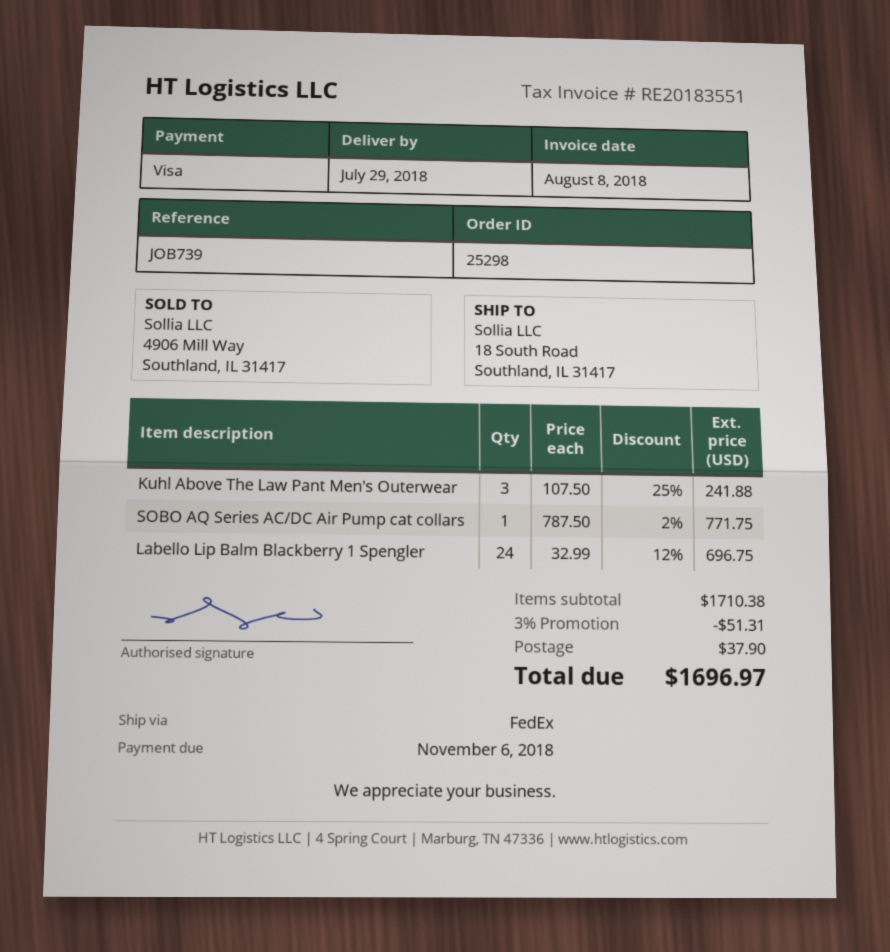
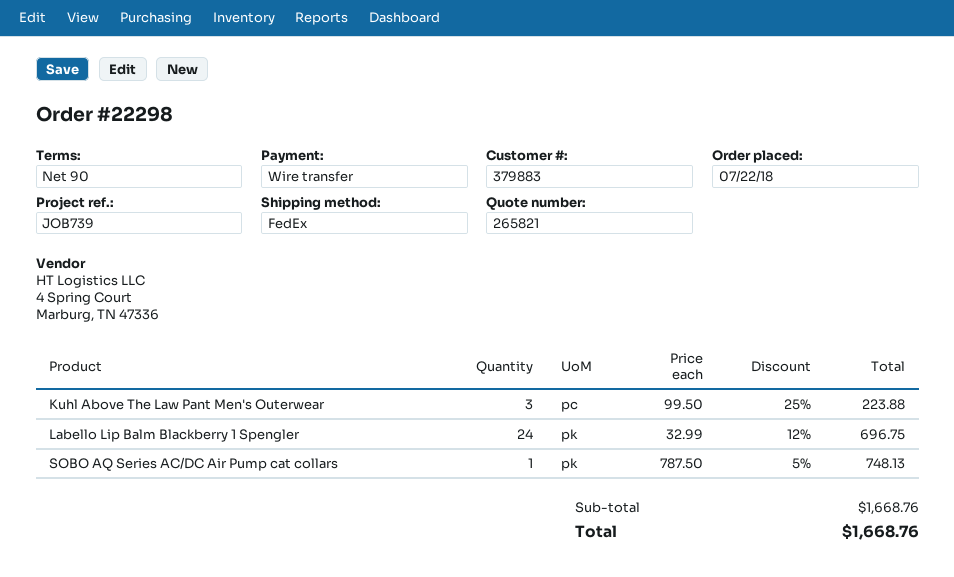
order number: 25298 -> 22298
payment method: Visa -> bank transfer
Kuhl Above The Law Pant Men's Outerwear: 3 x 107.50 - 25% = 241.88 -> 3 x 99.50 - 25% = 223.88
SOBO AQ Series AC/DC Air Pump cat collars: 1 x 787.50 - 2% = 771.75 -> 1 x 787.50 - 5% = 748.13
subtotal: 1710.38 -> 1668.76
discount: 3% = 51.31 -> none
shipping: 37.90 -> none
total: 1696.97 -> 1668.76

